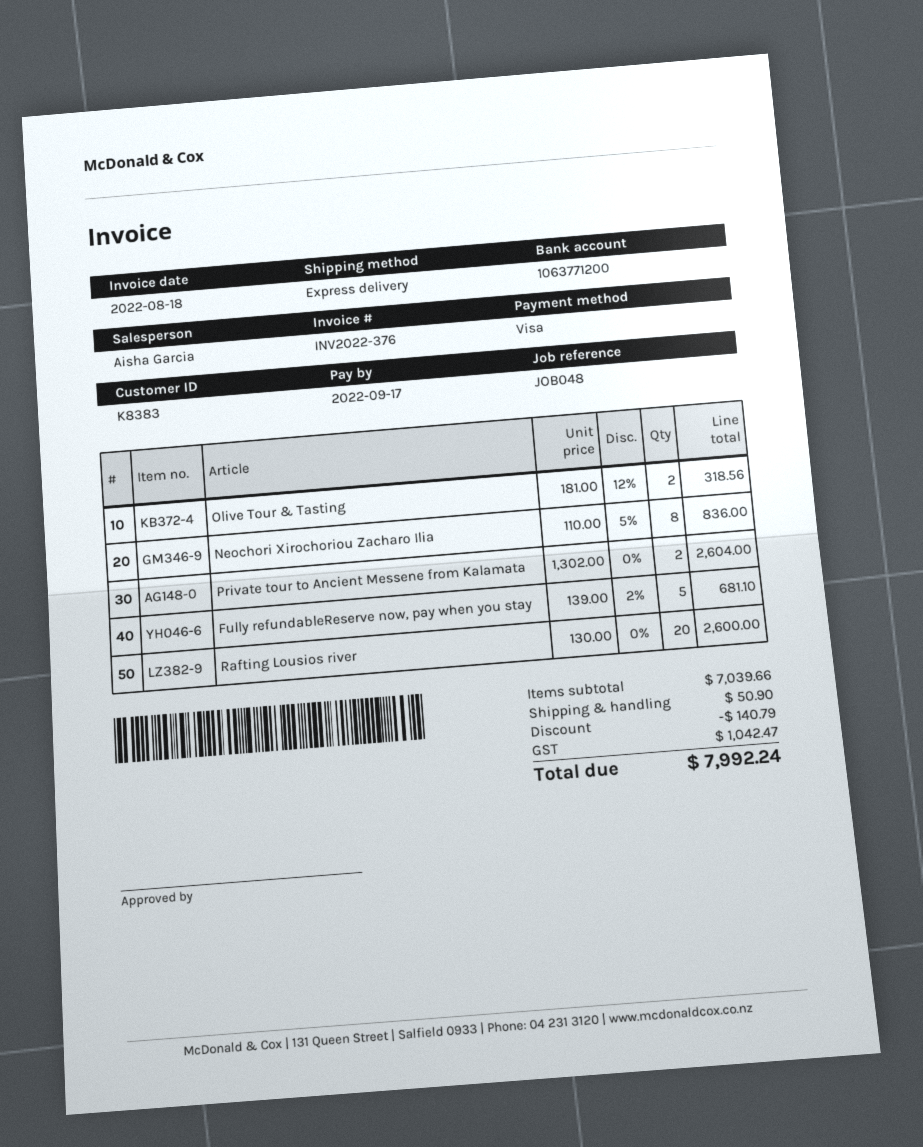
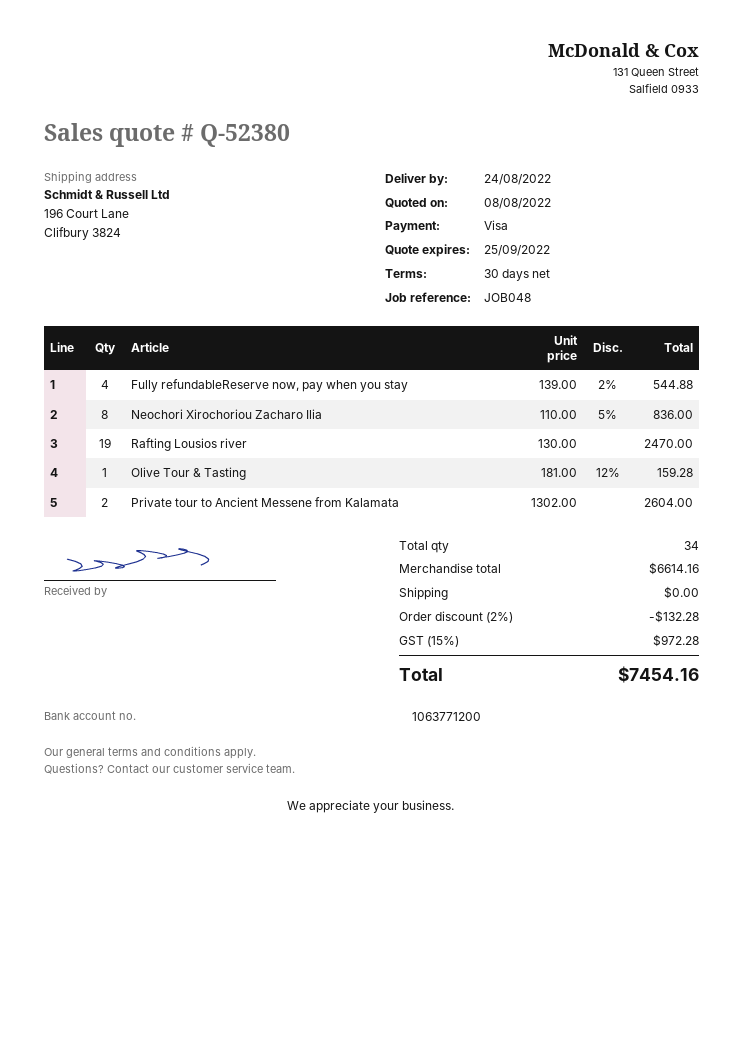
Olive Tour & Tasting: 2 x 181.00 - 12% = 318.56 -> 1 x 181.00 - 12% = 159.28
Fully refundableReserve now, pay when you stay: 5 x 139.00 - 2% = 681.10 -> 4 x 139.00 - 2% = 544.88
Rafting Lousios river: 20 x 130.00 = 2600.00 -> 19 x 130.00 = 2470.00
subtotal: 7039.66 -> 6614.16
discount: 140.79 -> 132.28
shipping: 50.90 -> 0.00
tax: 1042.47 -> 972.28
total: 7992.24 -> 7454.16

